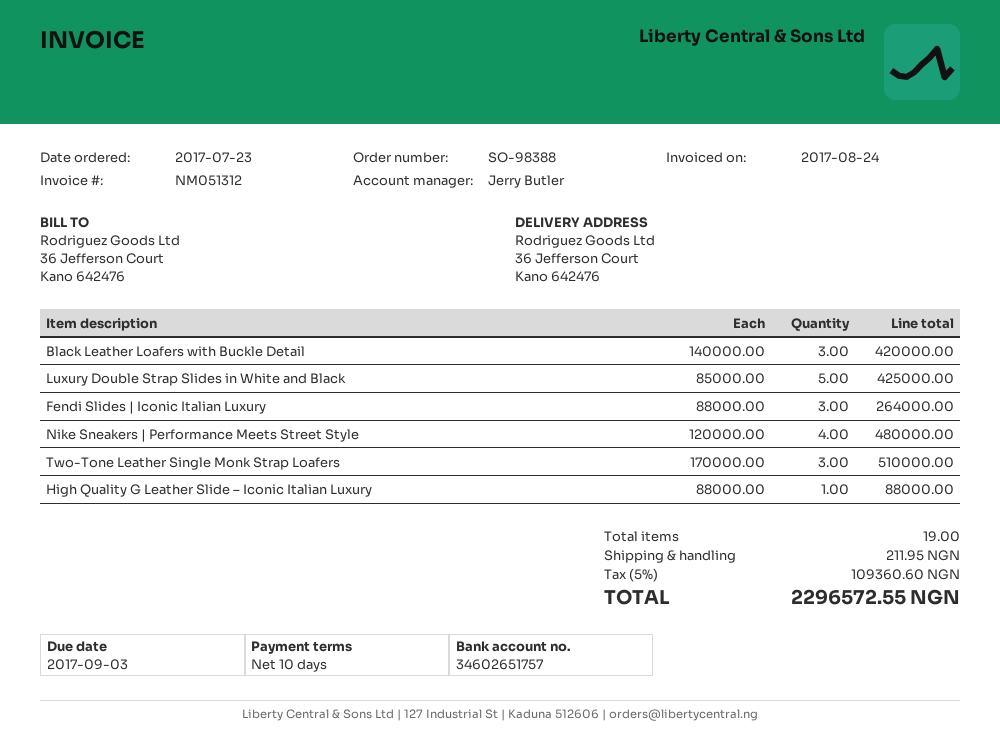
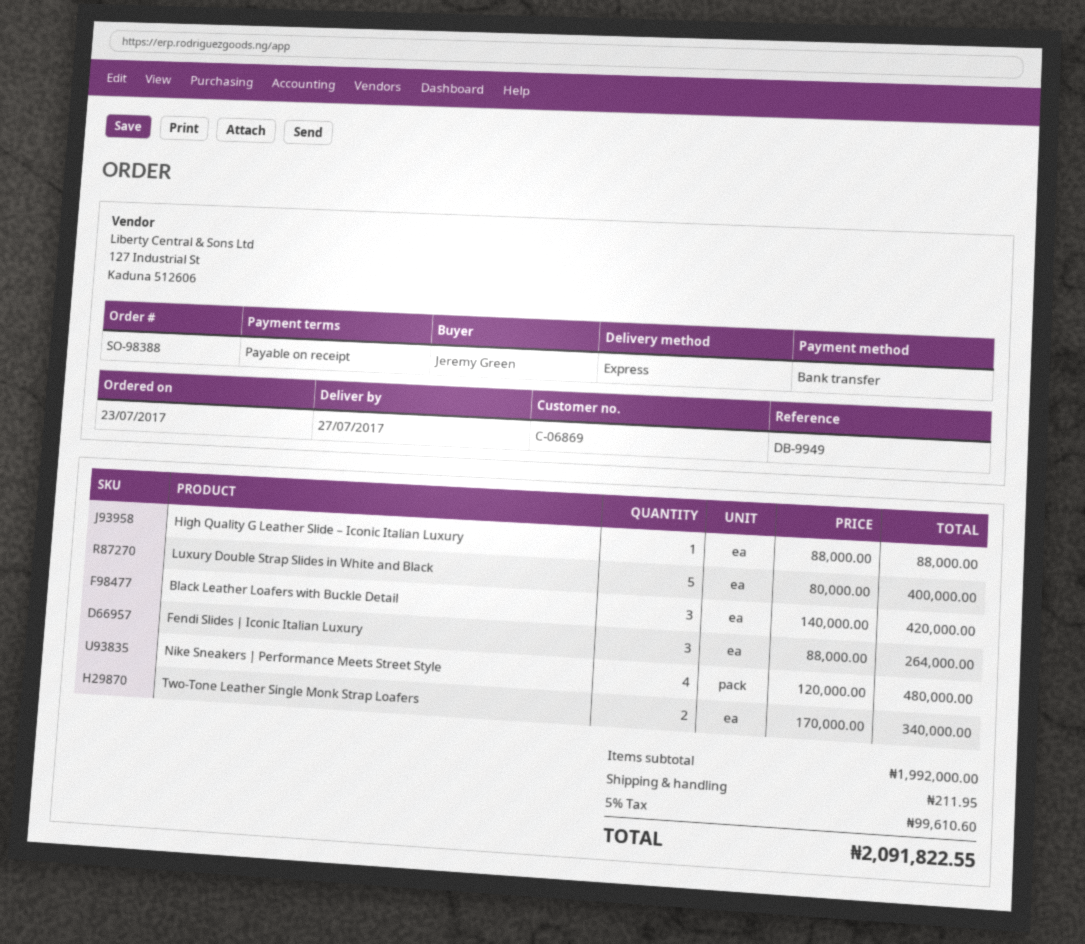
payment terms: 10 days -> on receipt
Luxury Double Strap Slides in White and Black: 5 x 85000.00 = 425000.00 -> 5 x 80000.00 = 400000.00
Two-Tone Leather Single Monk Strap Loafers: 3 x 170000.00 = 510000.00 -> 2 x 170000.00 = 340000.00
tax: 5% = 109360.60 -> 5% = 99610.60
total: 2296572.55 -> 2091822.55

